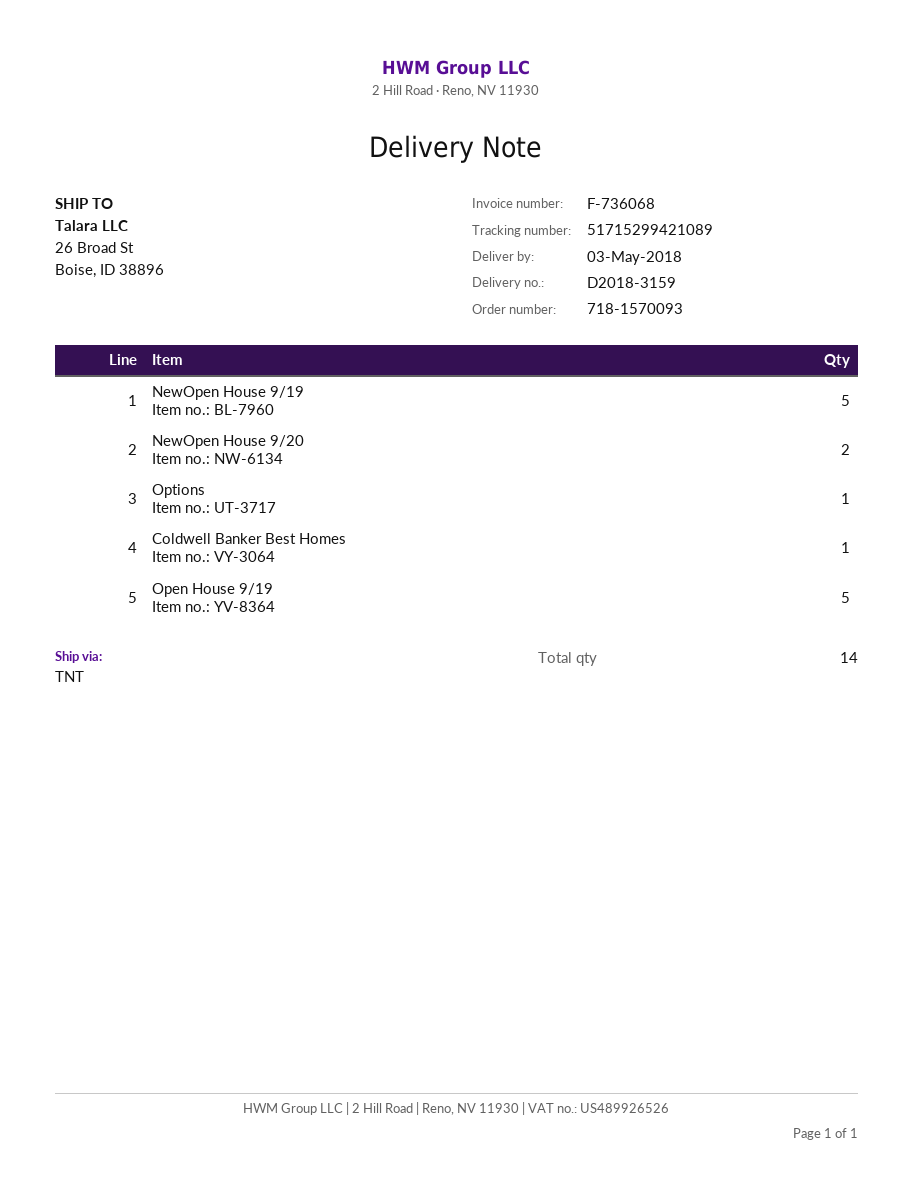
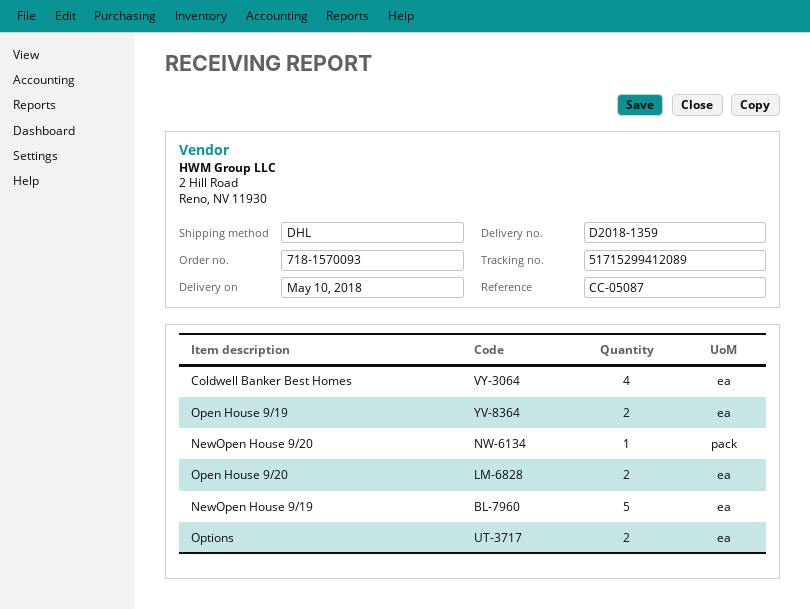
delivery note number: D2018-3159 -> D2018-1359
delivery date: 2018-05-03 -> 2018-05-10
shipping method: TNT -> DHL
tracking number: 51715299421089 -> 51715299412089
NewOpen House 9/20: 2 -> 1
Options: 1 -> 2
Coldwell Banker Best Homes: 1 -> 4
Open House 9/19: 5 -> 2
Open House 9/20: none -> 2

